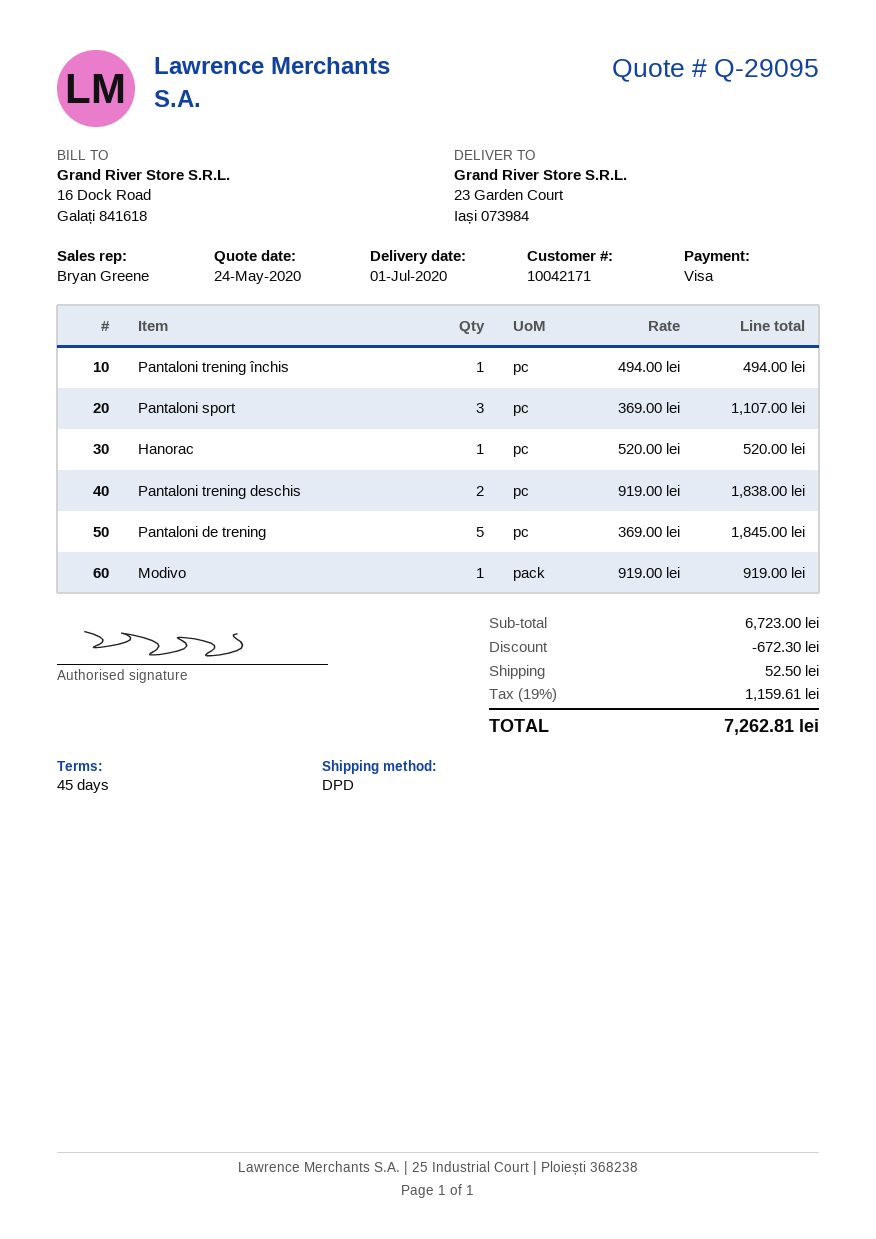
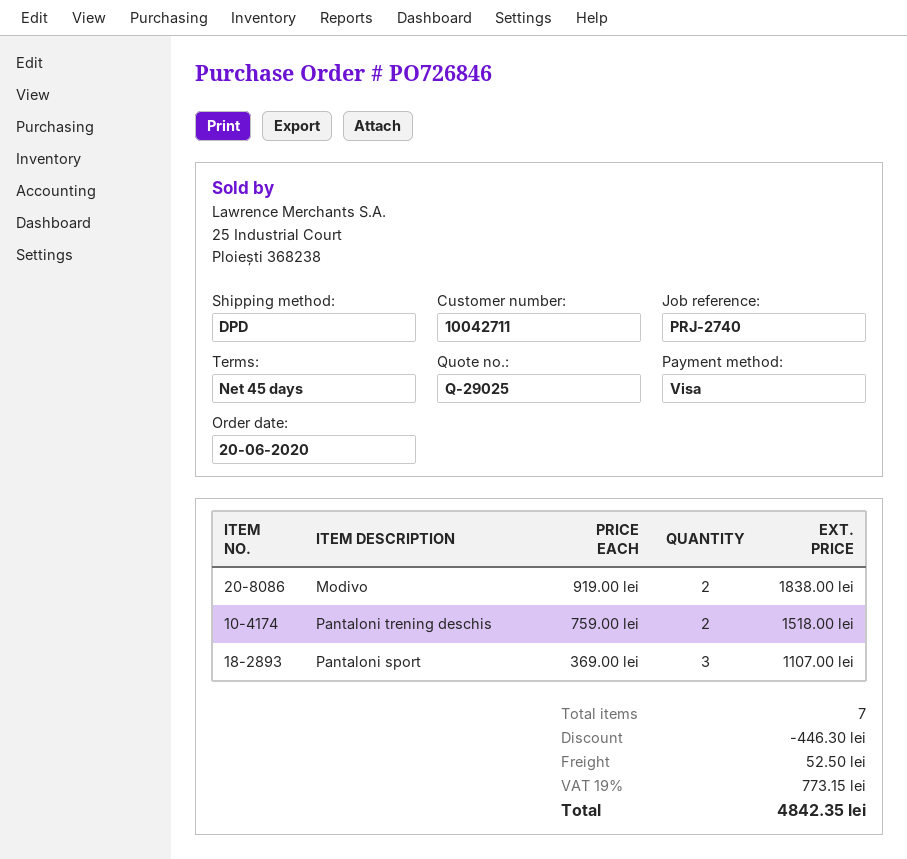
quote number: Q-29095 -> Q-29025
customer number: 10042171 -> 10042711
Pantaloni trening închis: 1 x 494.00 = 494.00 -> none
Hanorac: 1 x 520.00 = 520.00 -> none
Pantaloni trening deschis: 2 x 919.00 = 1838.00 -> 2 x 759.00 = 1518.00
Pantaloni de trening: 5 x 369.00 = 1845.00 -> none
Modivo: 1 x 919.00 = 919.00 -> 2 x 919.00 = 1838.00
discount: 672.30 -> 446.30
tax: 19% = 1159.61 -> 19% = 773.15
total: 7262.81 -> 4842.35

